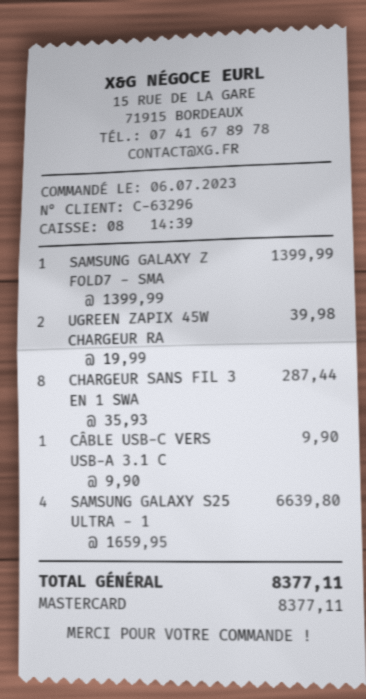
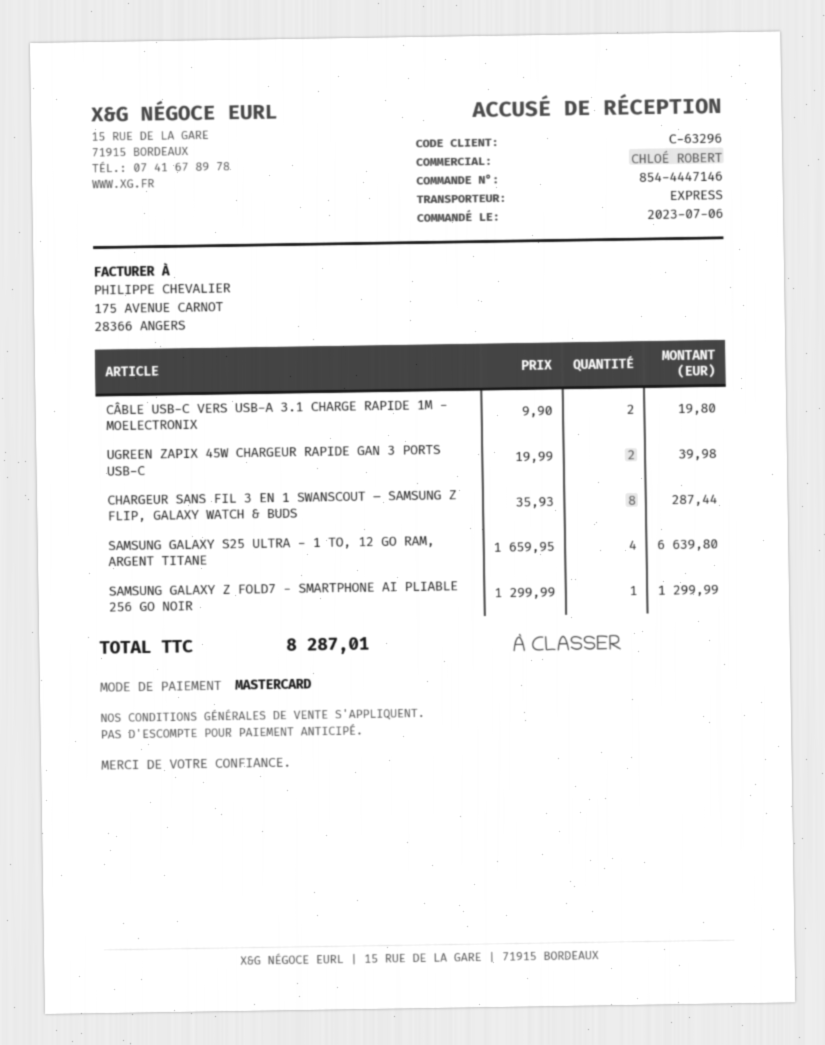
SAMSUNG GALAXY Z FOLD7 - SMA: 1 x 1399.99 = 1399.99 -> 1 x 1299.99 = 1299.99
CÂBLE USB-C VERS USB-A 3.1 C: 1 x 9.90 = 9.90 -> 2 x 9.90 = 19.80
total: 8377.11 -> 8287.01

